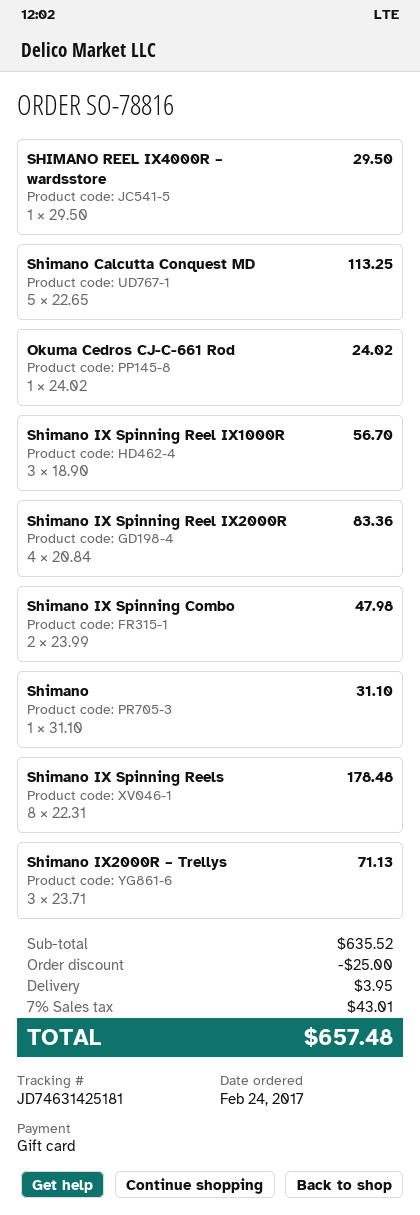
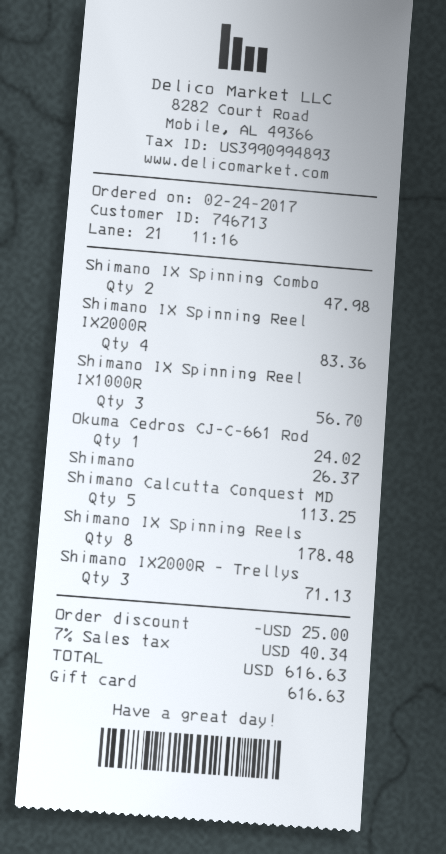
SHIMANO REEL IX4000R – wardsstore: 1 for 29.50 -> none
Shimano: 1 for 31.10 -> 1 for 26.37
shipping: 3.95 -> none
tax: 7% = 43.01 -> 7% = 40.34
total: 657.48 -> 616.63

